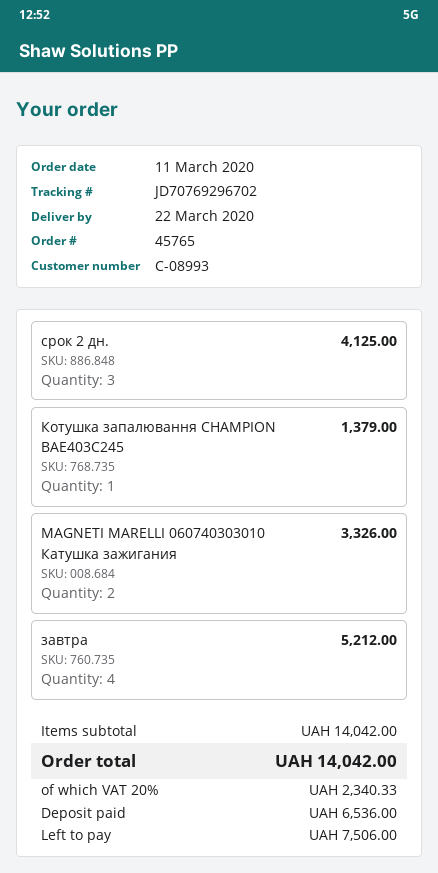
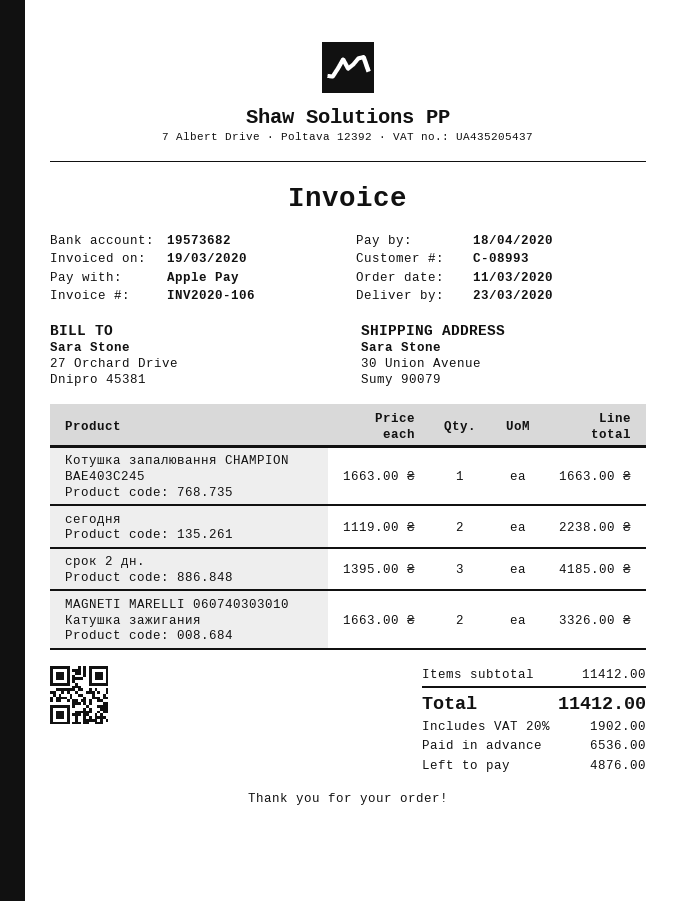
delivery date: 2020-03-22 -> 2020-03-23
срок 2 дн.: 3 for 4125.00 -> 3 for 4185.00
Котушка запалювання CHAMPION BAE403C245: 1 for 1379.00 -> 1 for 1663.00
завтра: 4 for 5212.00 -> none
сегодня: none -> 2 for 2238.00
subtotal: 14042.00 -> 11412.00
tax: 20% = 2340.33 -> 20% = 1902.00
total: 14042.00 -> 11412.00
balance: 7506.00 -> 4876.00

